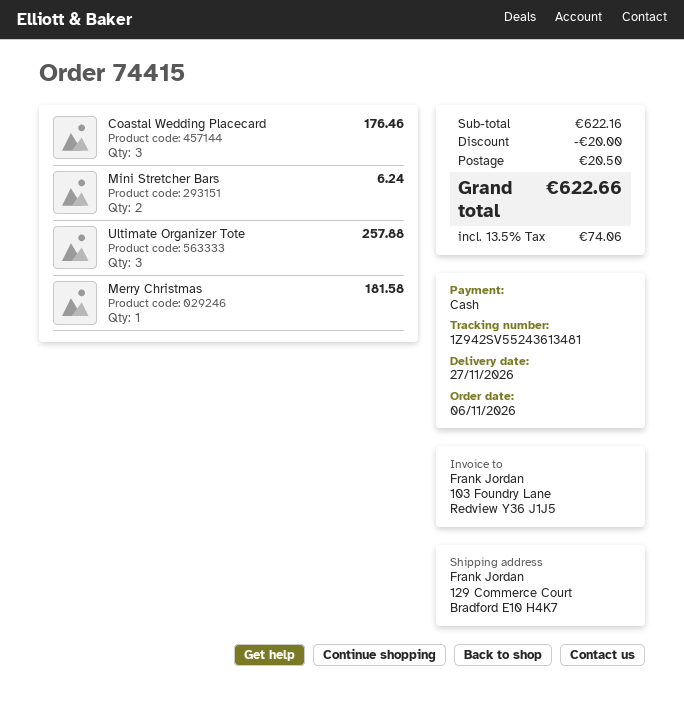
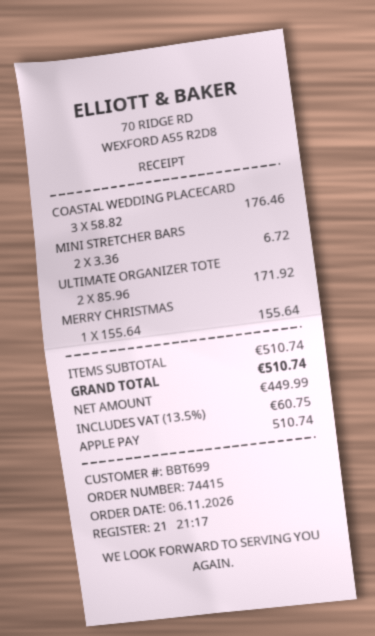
payment method: cash -> Apple Pay
Mini Stretcher Bars: 2 for 6.24 -> 2 for 6.72
Ultimate Organizer Tote: 3 for 257.88 -> 2 for 171.92
Merry Christmas: 1 for 181.58 -> 1 for 155.64
subtotal: 622.16 -> 510.74
discount: 20.00 -> none
shipping: 20.50 -> none
tax: 13.5% = 74.06 -> 13.5% = 60.75
total: 622.66 -> 510.74

